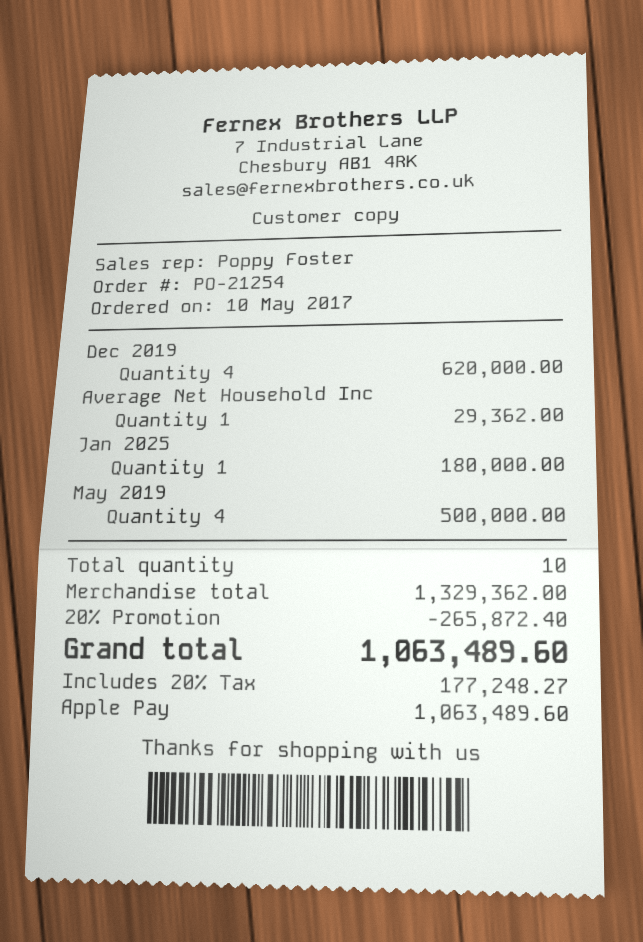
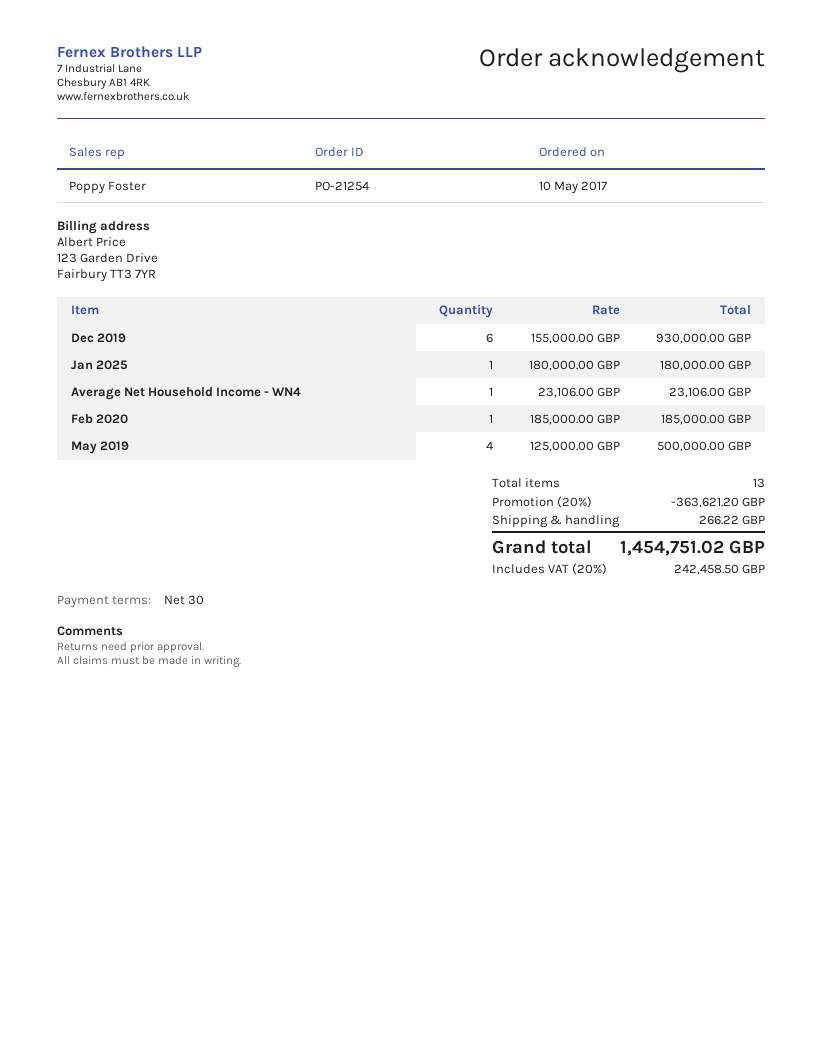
Dec 2019: 4 for 620000.00 -> 6 for 930000.00
Average Net Household Inc: 1 for 29362.00 -> 1 for 23106.00
Feb 2020: none -> 1 for 185000.00
total quantity: 10 -> 13
discount: 20% = 265872.40 -> 20% = 363621.20
shipping: none -> 266.22
tax: 20% = 177248.27 -> 20% = 242458.50
total: 1063489.60 -> 1454751.02

